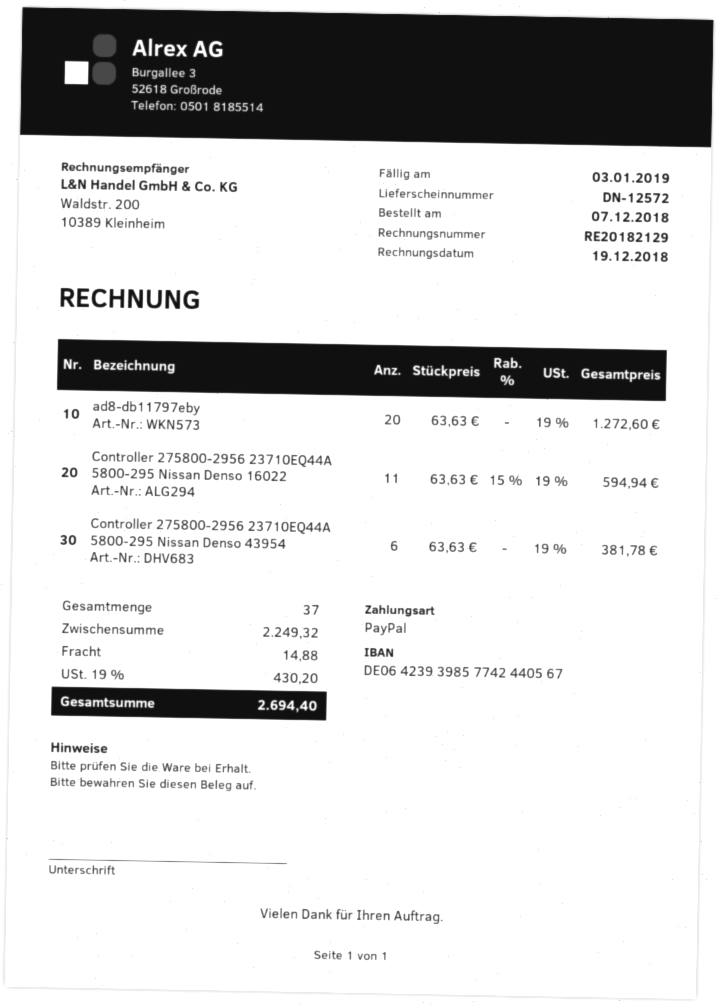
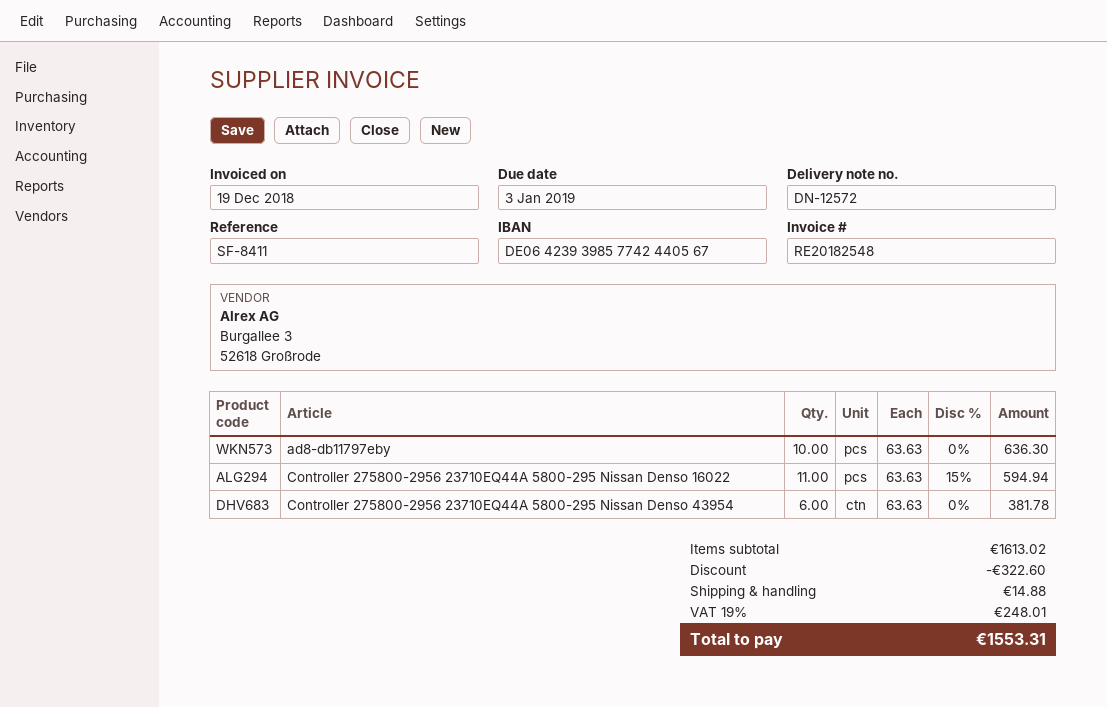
invoice number: RE20182129 -> RE20182548
ad8-db11797eby: 20 x 63.63 = 1272.60 -> 10 x 63.63 = 636.30
subtotal: 2249.32 -> 1613.02
discount: none -> 322.60
tax: 19% = 430.20 -> 19% = 248.01
total: 2694.40 -> 1553.31

